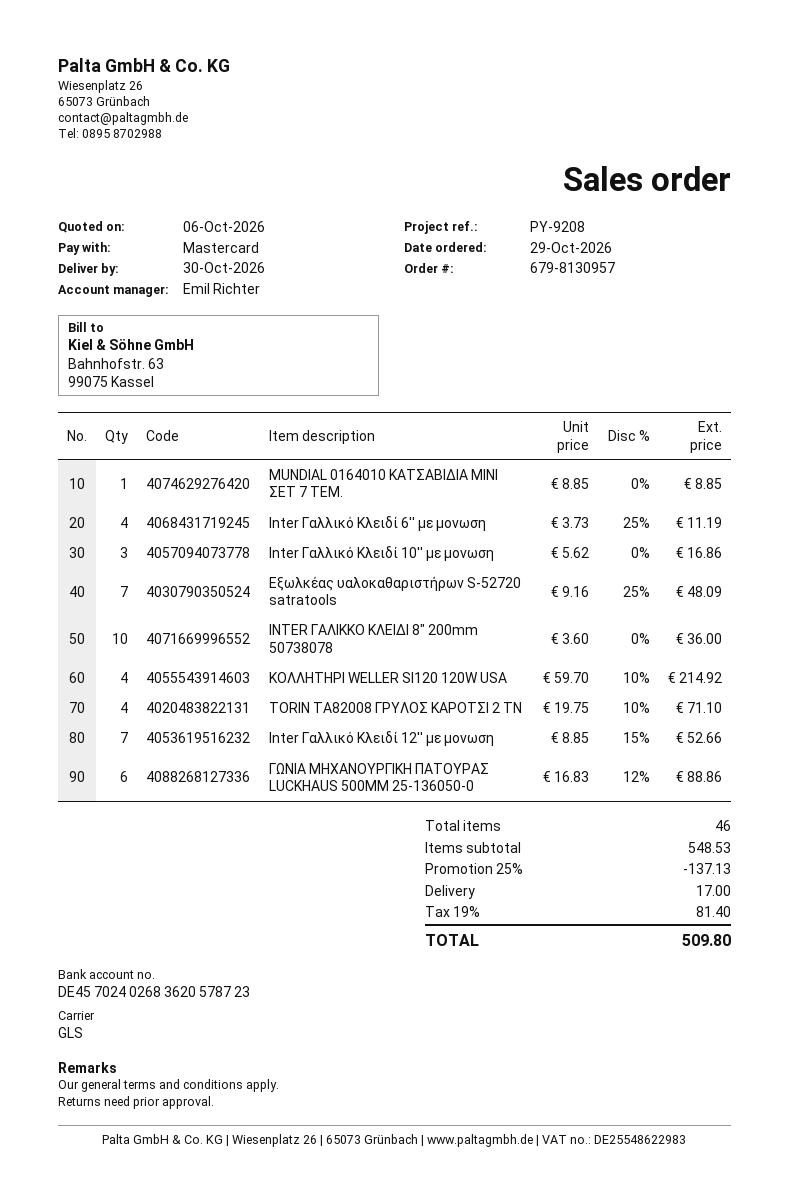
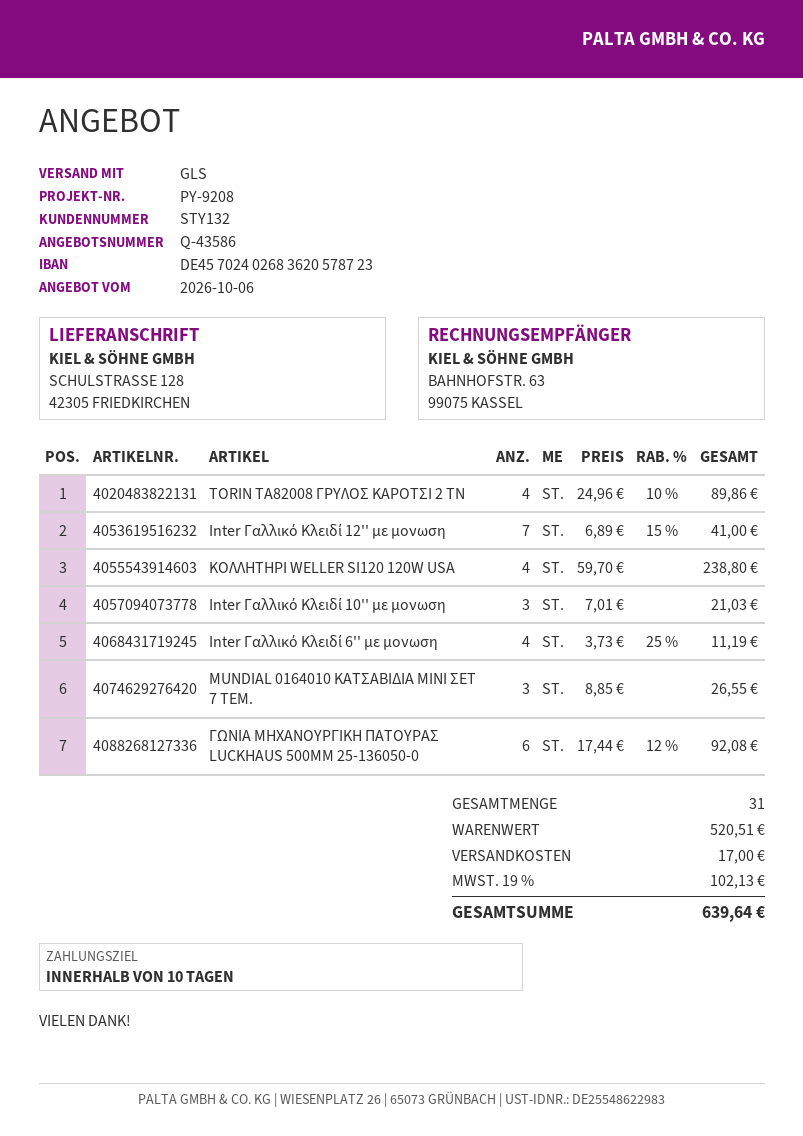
MUNDIAL 0164010 ΚΑΤΣΑΒΙΔΙΑ ΜΙΝΙ ΣΕΤ 7 ΤΕΜ.: 1 x 8.85 = 8.85 -> 3 x 8.85 = 26.55
Inter Γαλλικό Κλειδί 10'' με μονωση: 3 x 5.62 = 16.86 -> 3 x 7.01 = 21.03
Εξωλκέας υαλοκαθαριστήρων S-52720 satratools: 7 x 9.16 - 25% = 48.09 -> none
INTER ΓΑΛΙΚΚΟ ΚΛΕΙΔΙ 8" 200mm 50738078: 10 x 3.60 = 36.00 -> none
ΚΟΛΛΗΤΗΡΙ WELLER SI120 120W USA: 4 x 59.70 - 10% = 214.92 -> 4 x 59.70 = 238.80
TORIN TA82008 ΓΡΥΛΟΣ ΚΑΡΟΤΣΙ 2 ΤΝ: 4 x 19.75 - 10% = 71.10 -> 4 x 24.96 - 10% = 89.86
Inter Γαλλικό Κλειδί 12'' με μονωση: 7 x 8.85 - 15% = 52.66 -> 7 x 6.89 - 15% = 41.00
ΓΩΝΙΑ ΜΗΧΑΝΟΥΡΓΙΚΗ ΠΑΤΟΥΡΑΣ LUCKHAUS 500MM 25-136050-0: 6 x 16.83 - 12% = 88.86 -> 6 x 17.44 - 12% = 92.08
total quantity: 46 -> 31
subtotal: 548.53 -> 520.51
discount: 25% = 137.13 -> none
tax: 19% = 81.40 -> 19% = 102.13
total: 509.80 -> 639.64

